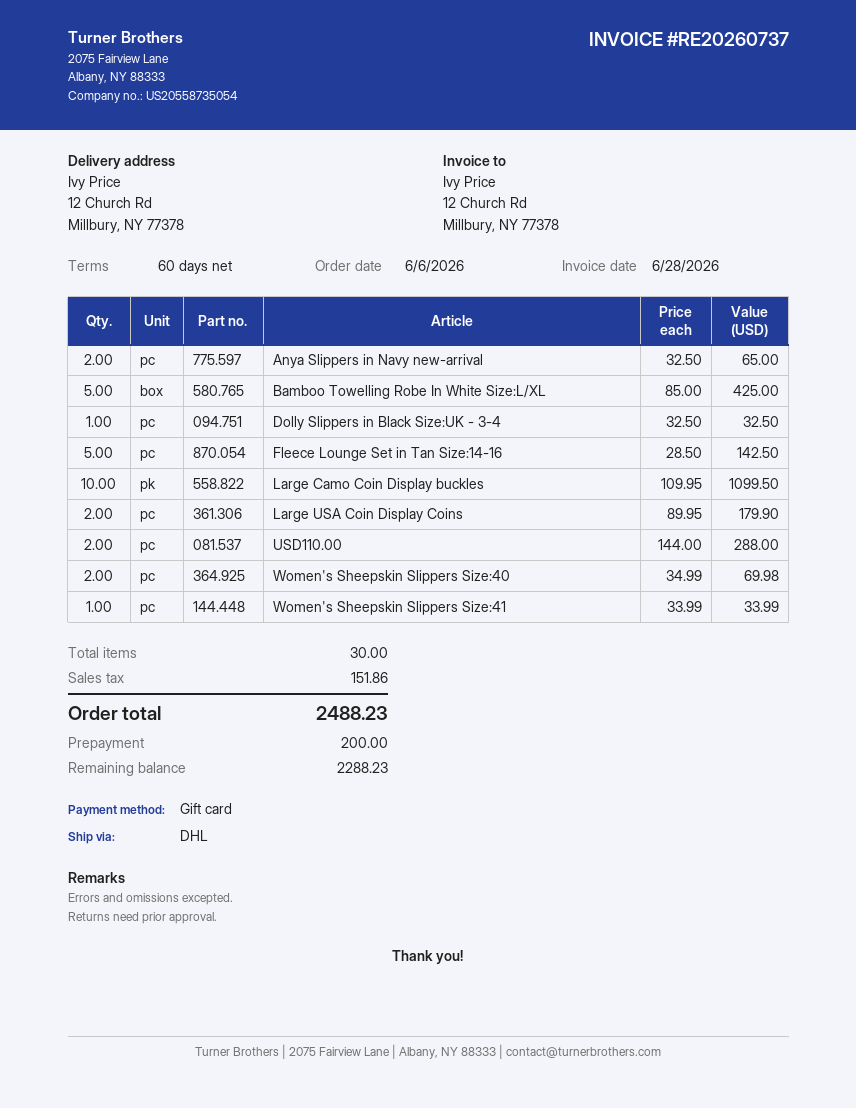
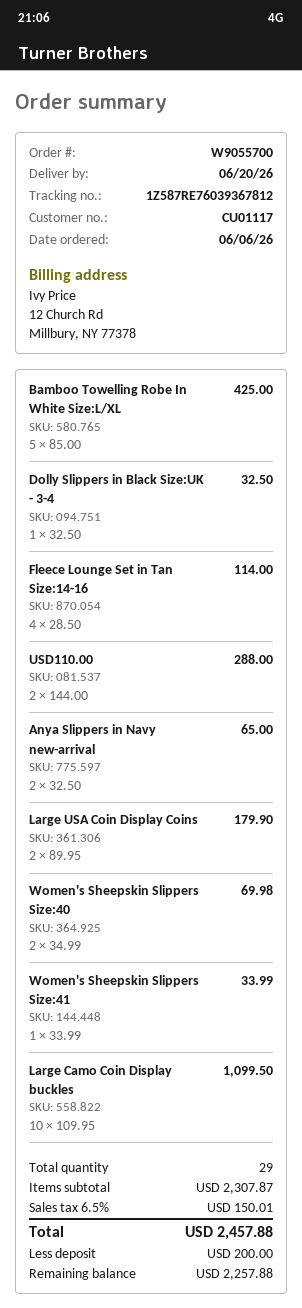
Fleece Lounge Set in Tan Size:14-16: 5 x 28.50 = 142.50 -> 4 x 28.50 = 114.00
total quantity: 30 -> 29
tax: 151.86 -> 150.01
total: 2488.23 -> 2457.88
balance: 2288.23 -> 2257.88

